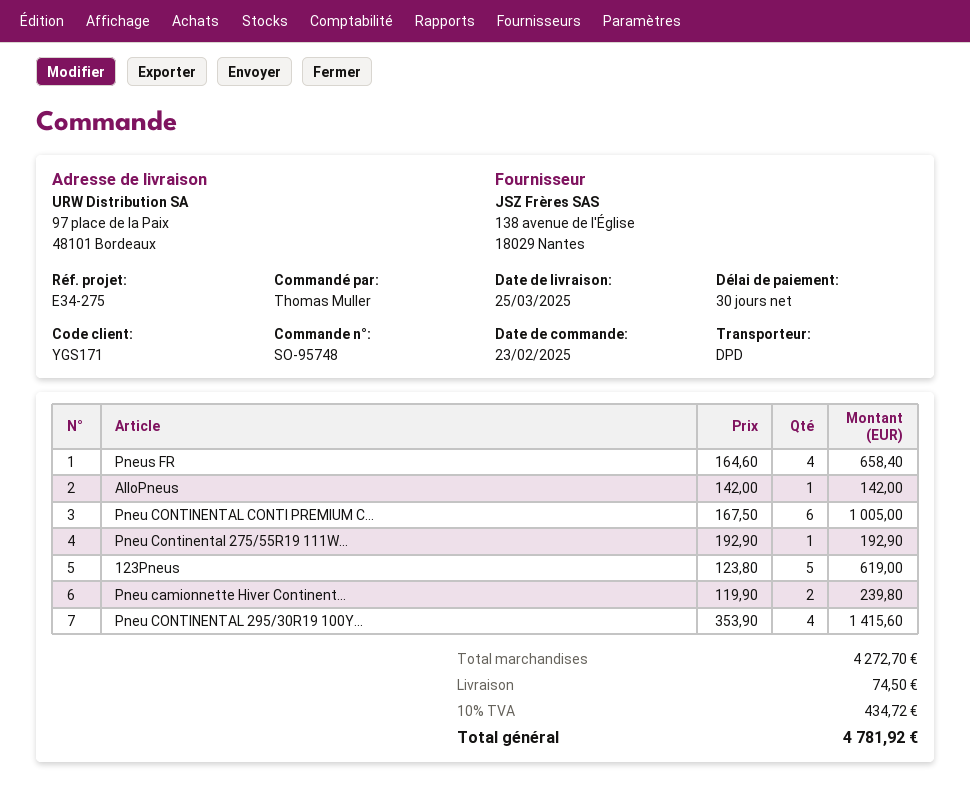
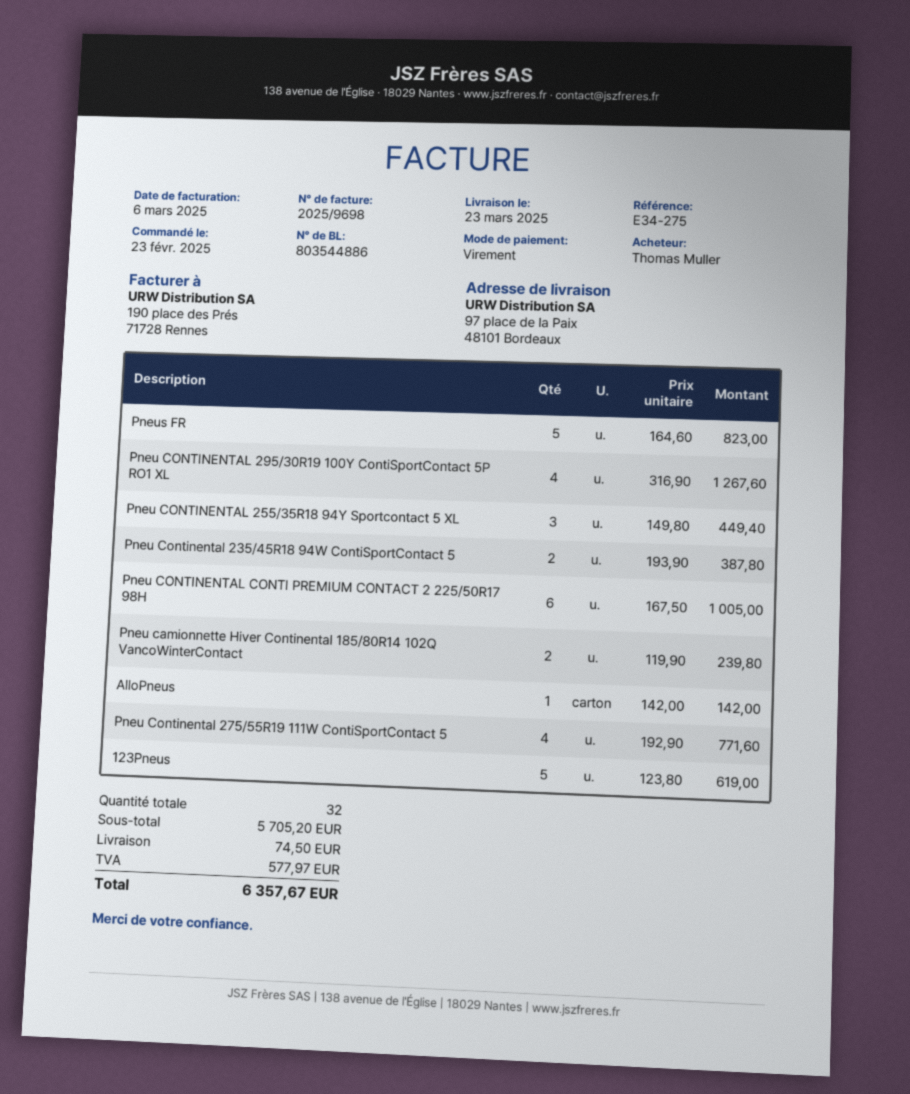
delivery date: 2025-03-25 -> 2025-03-23
Pneus FR: 4 x 164.60 = 658.40 -> 5 x 164.60 = 823.00
Pneu Continental 275/55R19 111W...: 1 x 192.90 = 192.90 -> 4 x 192.90 = 771.60
Pneu CONTINENTAL 295/30R19 100Y...: 4 x 353.90 = 1415.60 -> 4 x 316.90 = 1267.60
Pneu CONTINENTAL 255/35R18 94Y Sportcontact 5 XL: none -> 3 x 149.80 = 449.40
Pneu Continental 235/45R18 94W ContiSportContact 5: none -> 2 x 193.90 = 387.80
subtotal: 4272.70 -> 5705.20
tax: 434.72 -> 577.97
total: 4781.92 -> 6357.67

